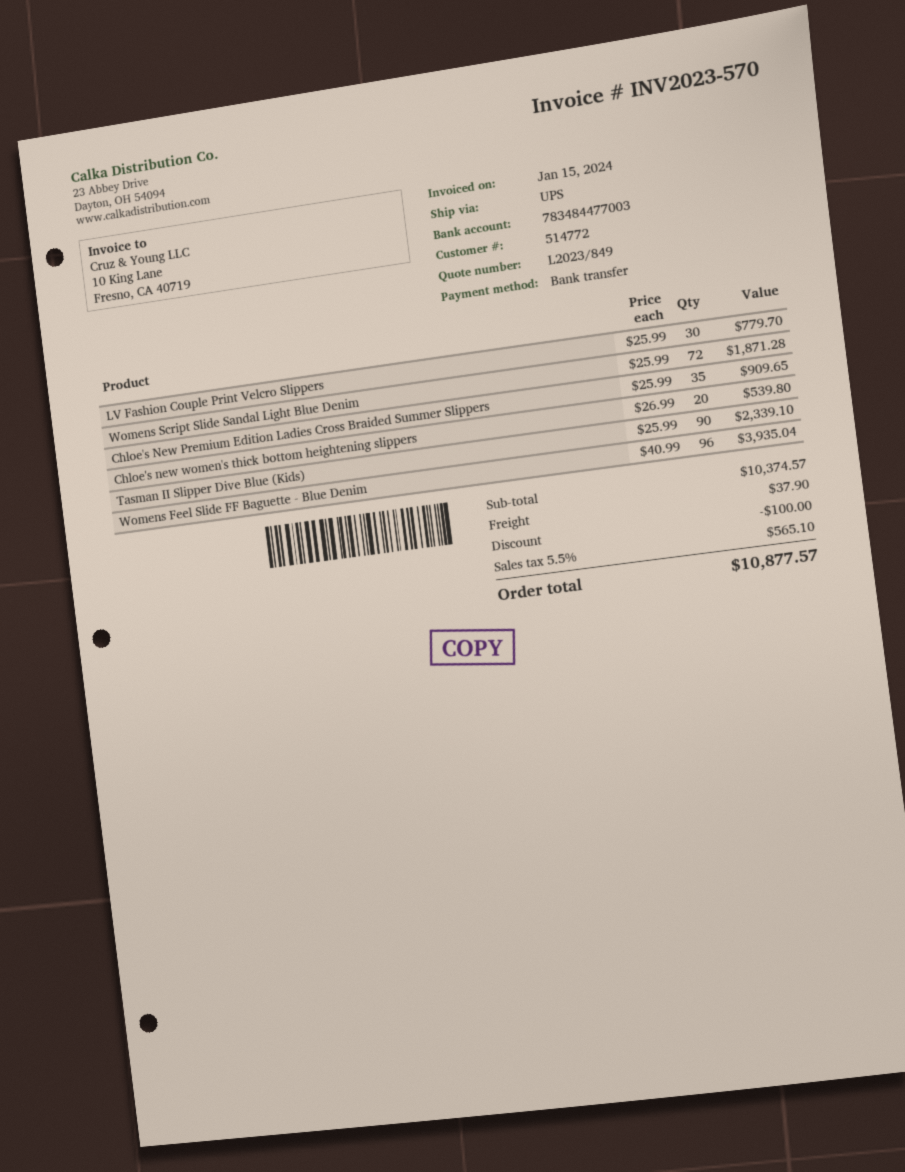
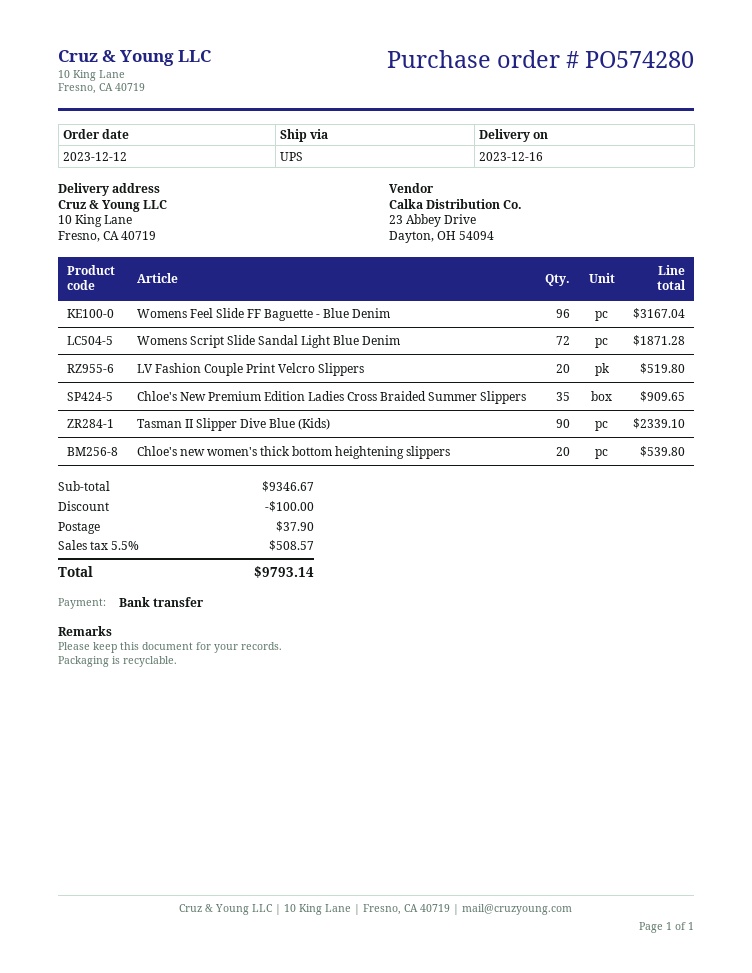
LV Fashion Couple Print Velcro Slippers: 30 for 779.70 -> 20 for 519.80
Womens Feel Slide FF Baguette - Blue Denim: 96 for 3935.04 -> 96 for 3167.04
subtotal: 10374.57 -> 9346.67
tax: 5.5% = 565.10 -> 5.5% = 508.57
total: 10877.57 -> 9793.14

